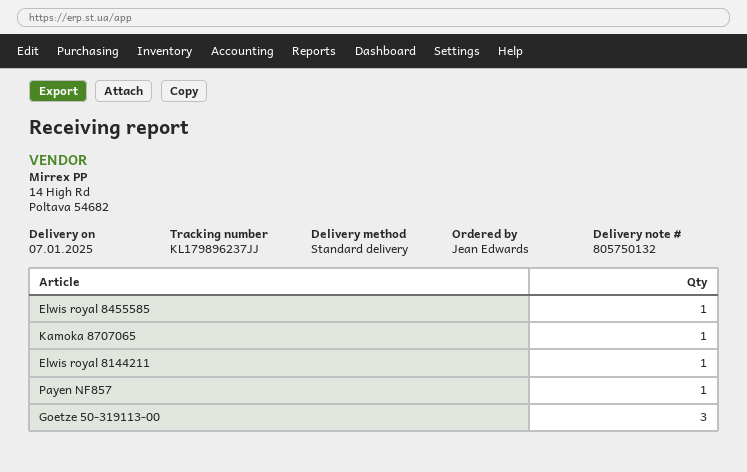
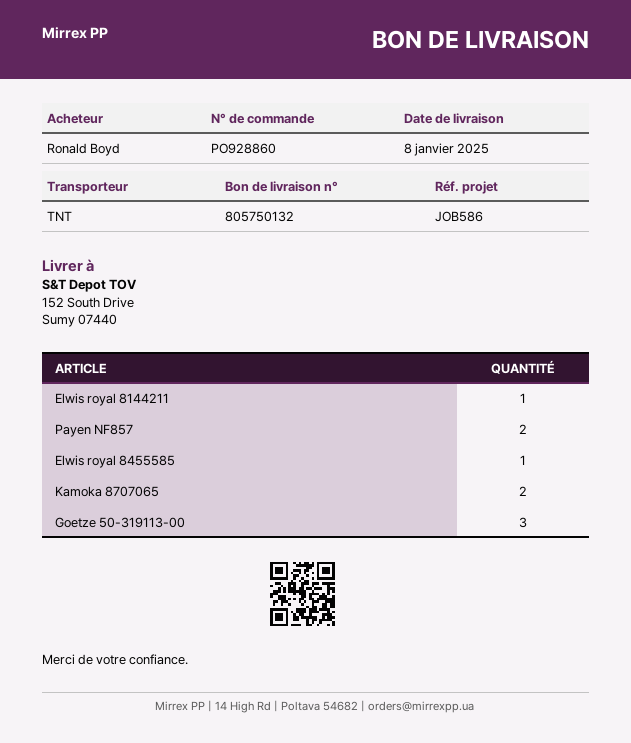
delivery date: 2025-01-07 -> 2025-01-08
ordered by: Jean Edwards -> Ronald Boyd
shipping method: standard -> TNT
Kamoka 8707065: 1 -> 2
Payen NF857: 1 -> 2

